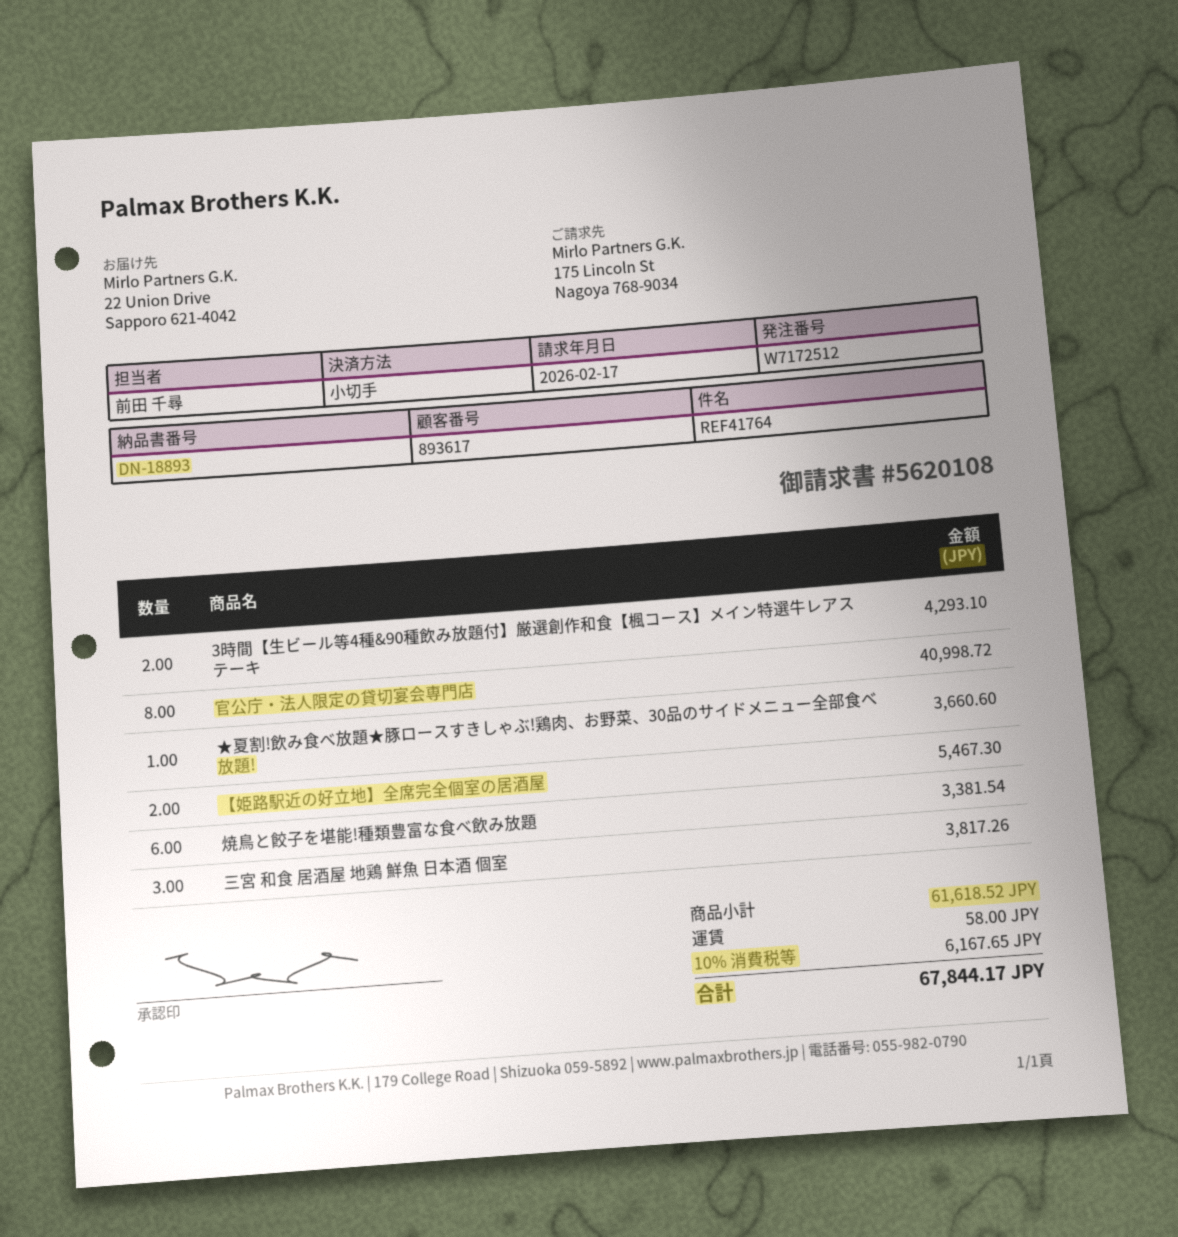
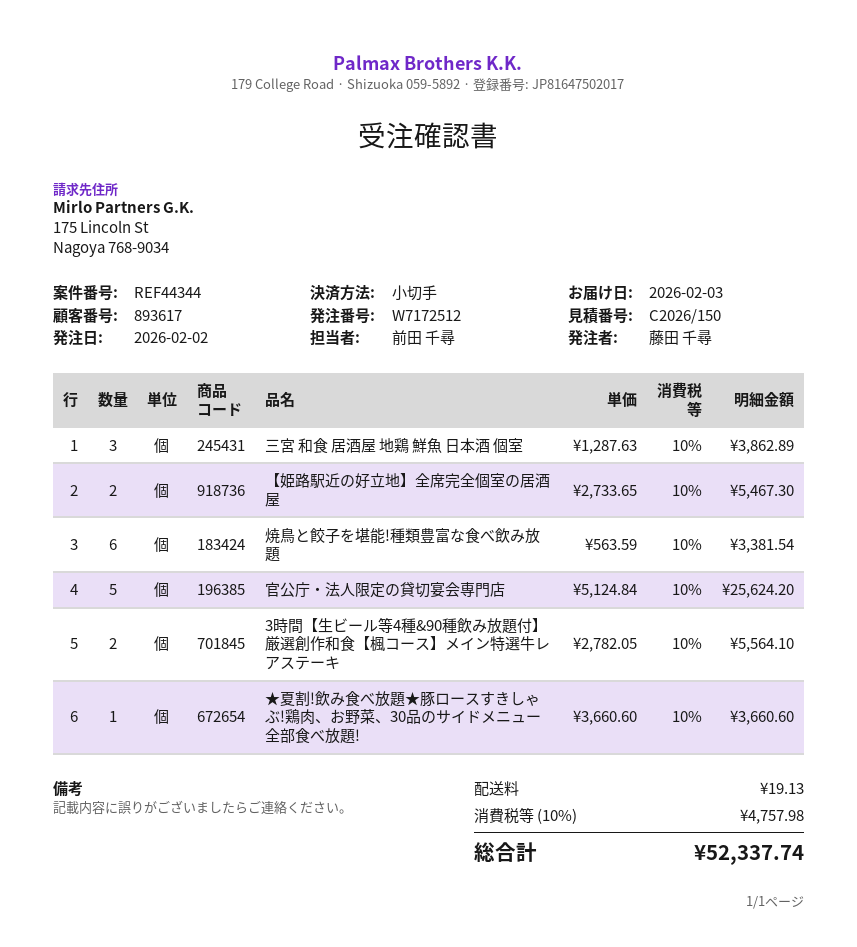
reference: REF41764 -> REF44344
3時間【生ビール等4種&90種飲み放題付】厳選創作和食【楓コース】メイン特選牛レアステーキ: 2 for 4293.10 -> 2 for 5564.10
官公庁・法人限定の貸切宴会専門店: 8 for 40998.72 -> 5 for 25624.20
三宮 和食 居酒屋 地鶏 鮮魚 日本酒 個室: 3 for 3817.26 -> 3 for 3862.89
shipping: 58.00 -> 19.13
tax: 10% = 6167.65 -> 10% = 4757.98
total: 67844.17 -> 52337.74

